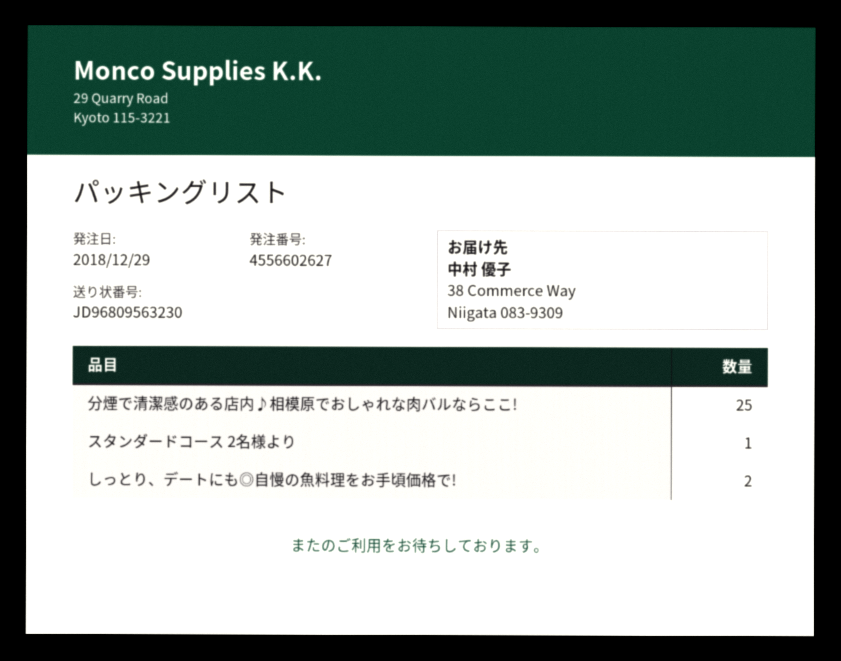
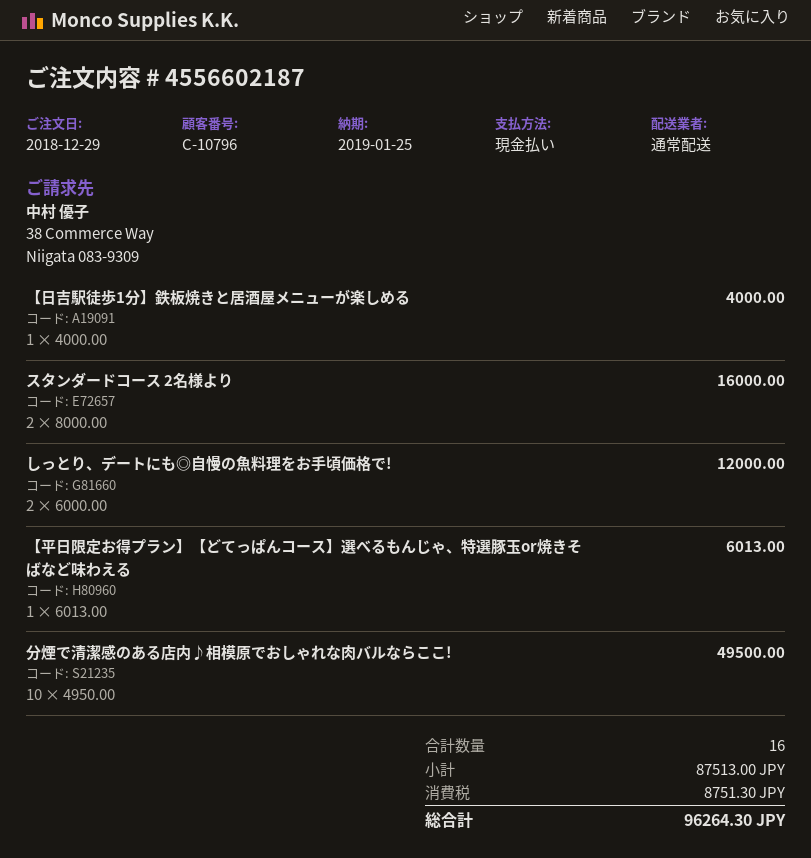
order number: 4556602627 -> 4556602187
分煙で清潔感のある店内♪相模原でおしゃれな肉バルならここ!: 25 -> 10
スタンダードコース 2名様より: 1 -> 2
【日吉駅徒歩1分】鉄板焼きと居酒屋メニューが楽しめる: none -> 1
【平日限定お得プラン】【どてっぱんコース】選べるもんじゃ、特選豚玉or焼きそばなど味わえる: none -> 1

